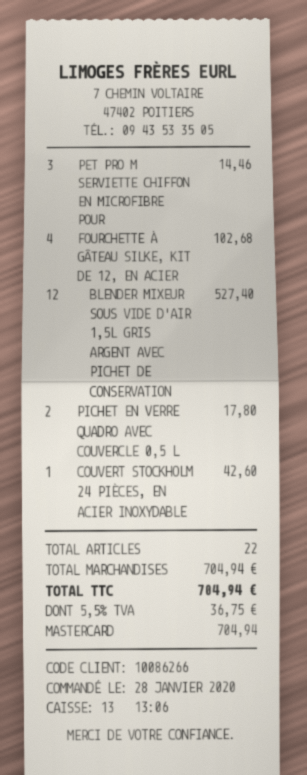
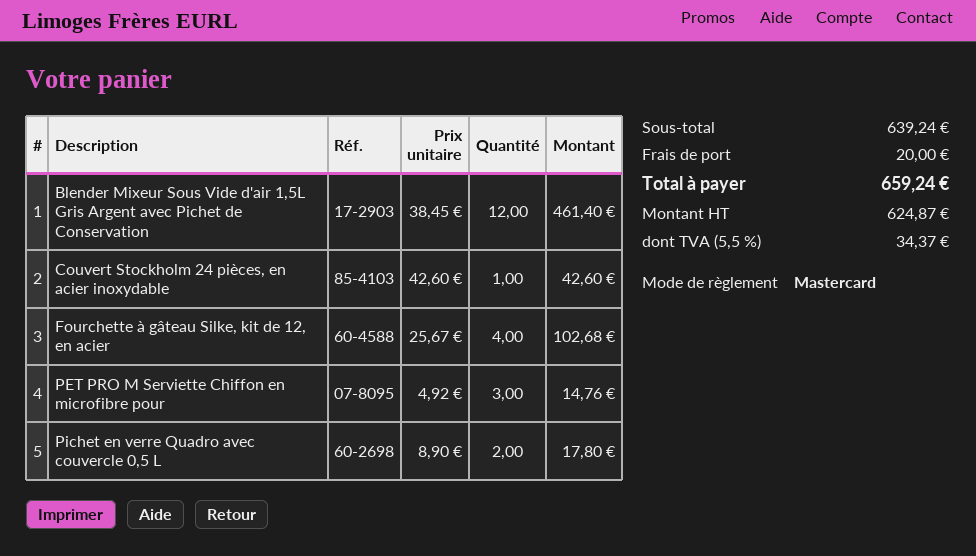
PET PRO M SERVIETTE CHIFFON EN MICROFIBRE POUR: 3 for 14.46 -> 3 for 14.76
BLENDER MIXEUR SOUS VIDE D'AIR 1,5L GRIS ARGENT AVEC PICHET DE CONSERVATION: 12 for 527.40 -> 12 for 461.40
subtotal: 704.94 -> 639.24
shipping: none -> 20.00
tax: 5.5% = 36.75 -> 5.5% = 34.37
total: 704.94 -> 659.24

